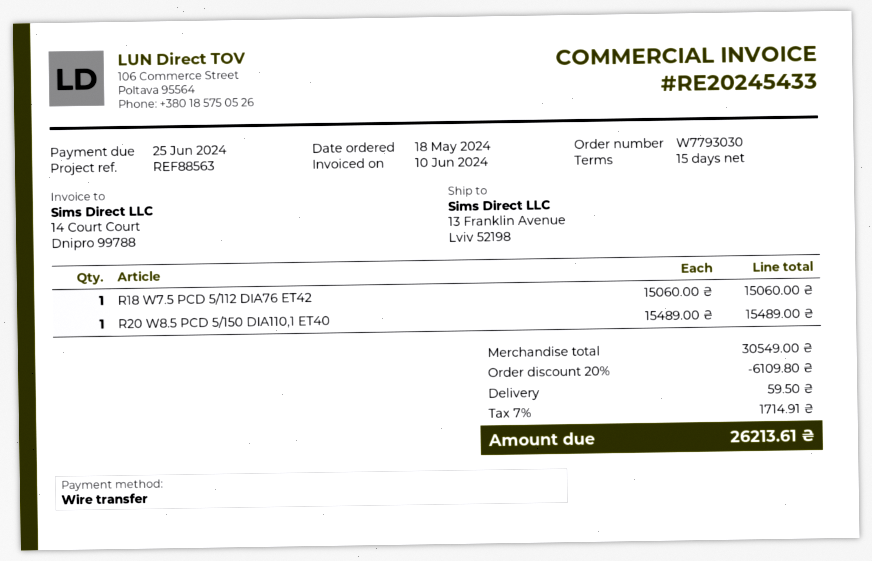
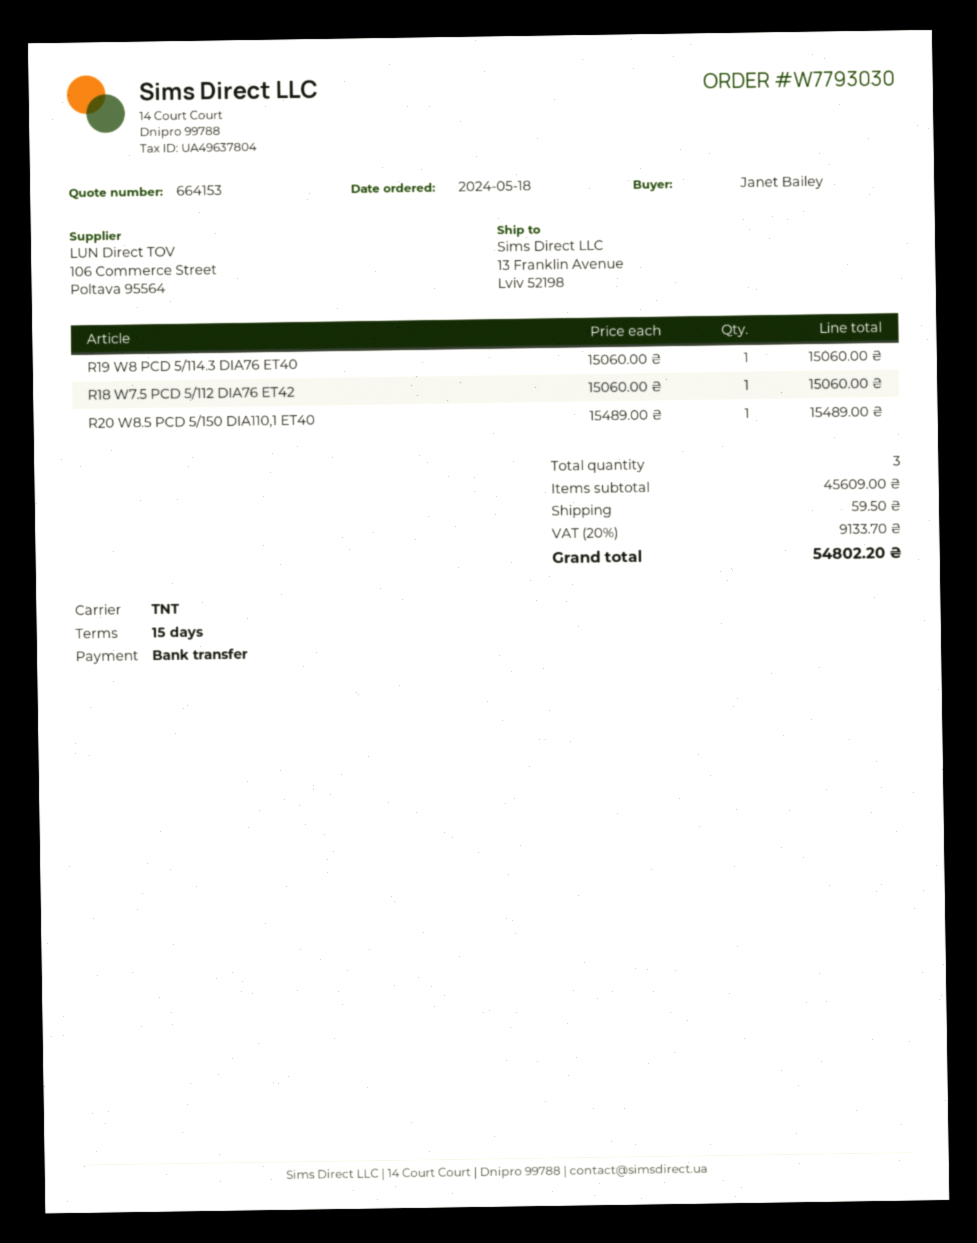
R19 W8 PCD 5/114.3 DIA76 ET40: none -> 1 x 15060.00 = 15060.00
subtotal: 30549.00 -> 45609.00
discount: 20% = 6109.80 -> none
tax: 7% = 1714.91 -> 20% = 9133.70
total: 26213.61 -> 54802.20

